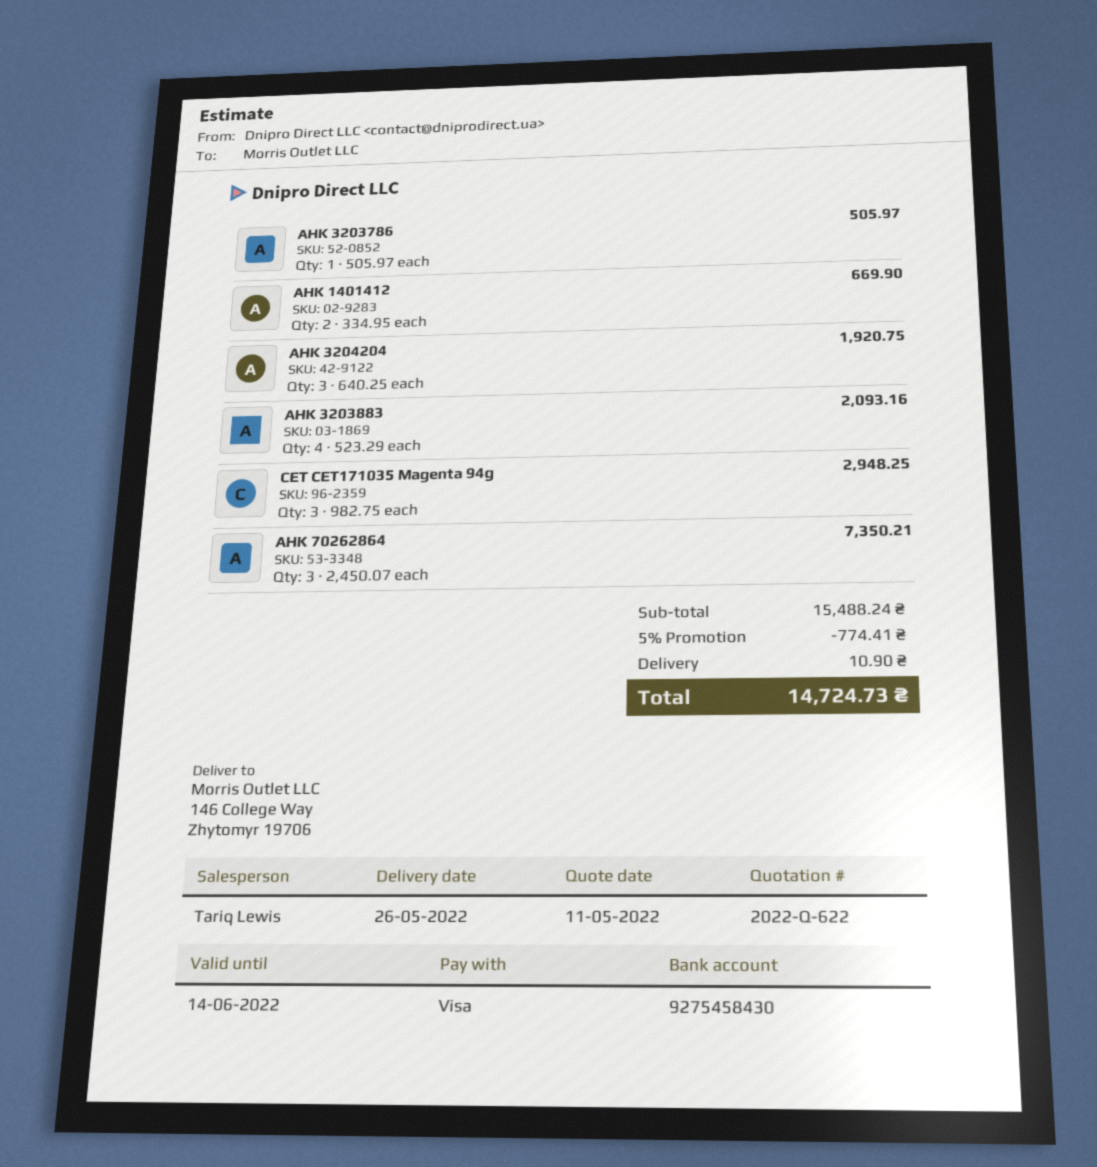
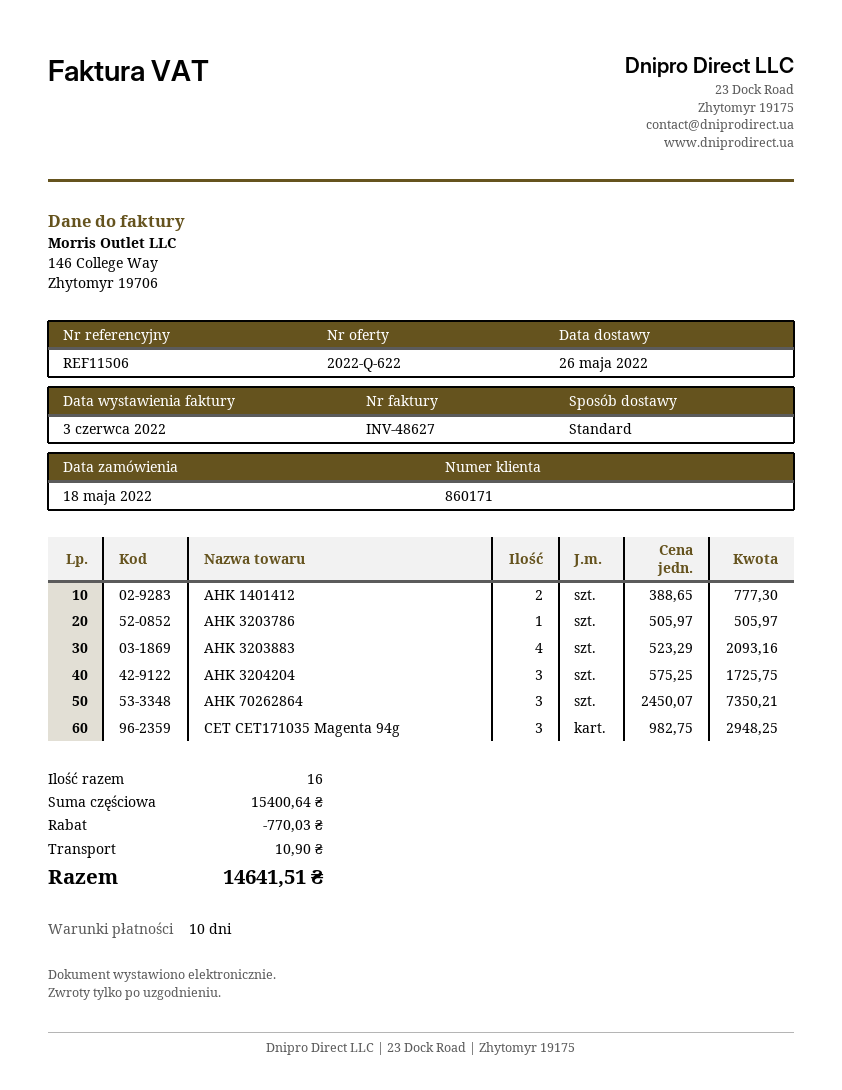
AHK 1401412: 2 x 334.95 = 669.90 -> 2 x 388.65 = 777.30
AHK 3204204: 3 x 640.25 = 1920.75 -> 3 x 575.25 = 1725.75
subtotal: 15488.24 -> 15400.64
discount: 774.41 -> 770.03
total: 14724.73 -> 14641.51

